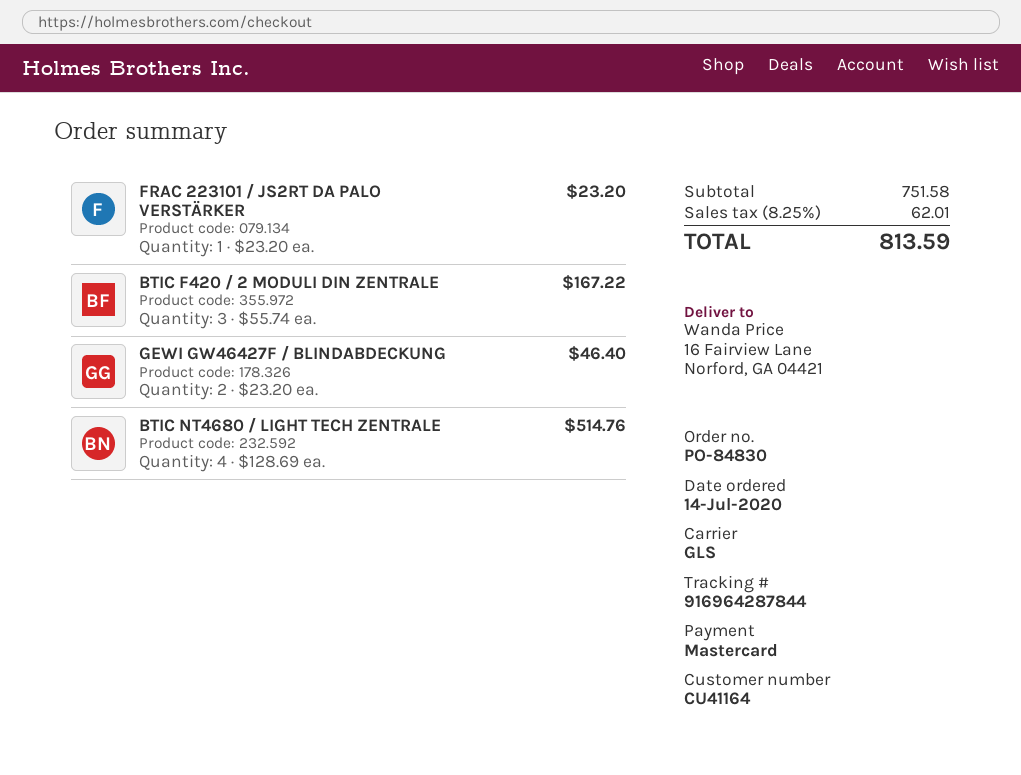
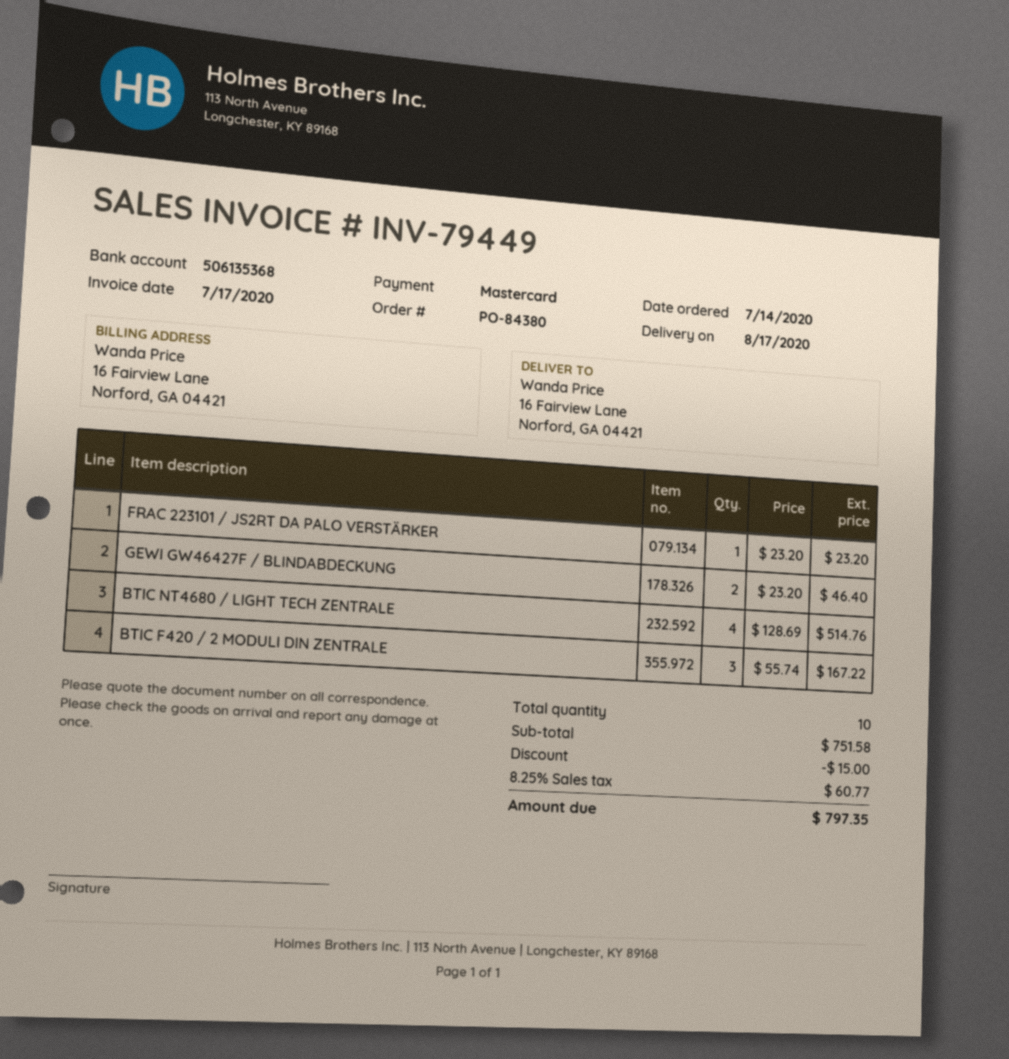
order number: PO-84830 -> PO-84380
discount: none -> 15.00
tax: 8.25% = 62.01 -> 8.25% = 60.77
total: 813.59 -> 797.35

